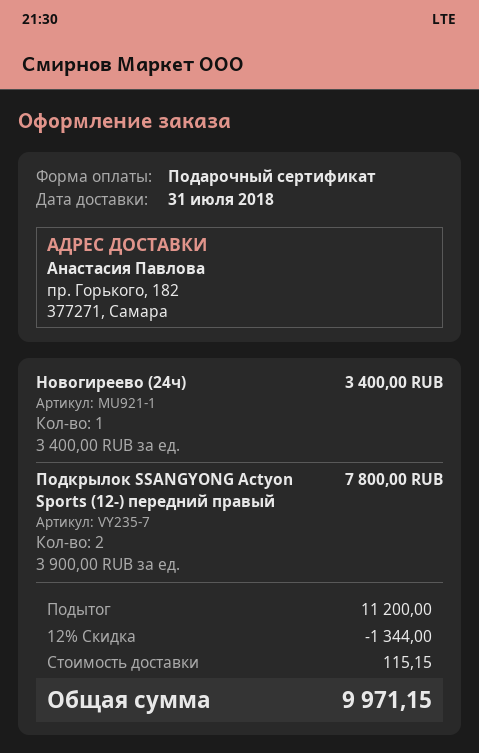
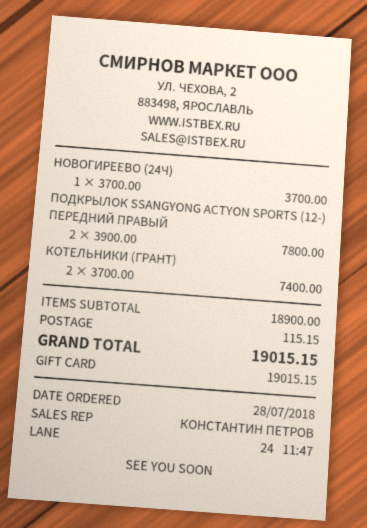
Новогиреево (24ч): 1 x 3400.00 = 3400.00 -> 1 x 3700.00 = 3700.00
КОТЕЛЬНИКИ (ГРАНТ): none -> 2 x 3700.00 = 7400.00
subtotal: 11200.00 -> 18900.00
discount: 12% = 1344.00 -> none
total: 9971.15 -> 19015.15

